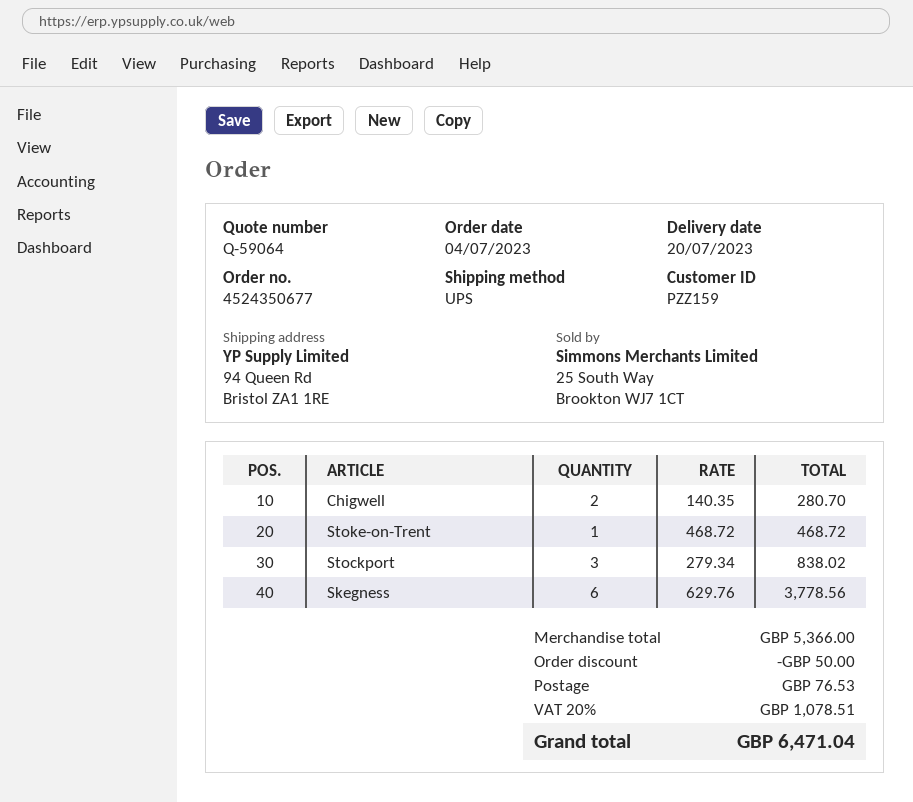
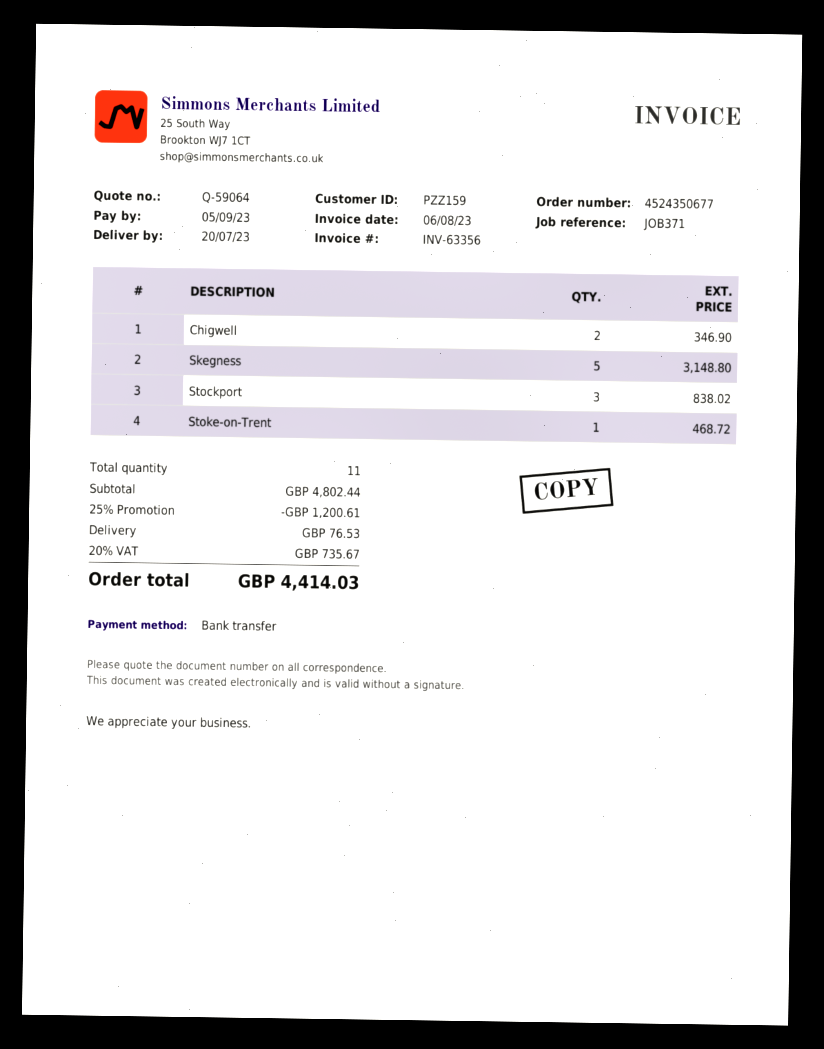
Chigwell: 2 for 280.70 -> 2 for 346.90
Skegness: 6 for 3778.56 -> 5 for 3148.80
subtotal: 5366.00 -> 4802.44
discount: 50.00 -> 1200.61
tax: 20% = 1078.51 -> 20% = 735.67
total: 6471.04 -> 4414.03

